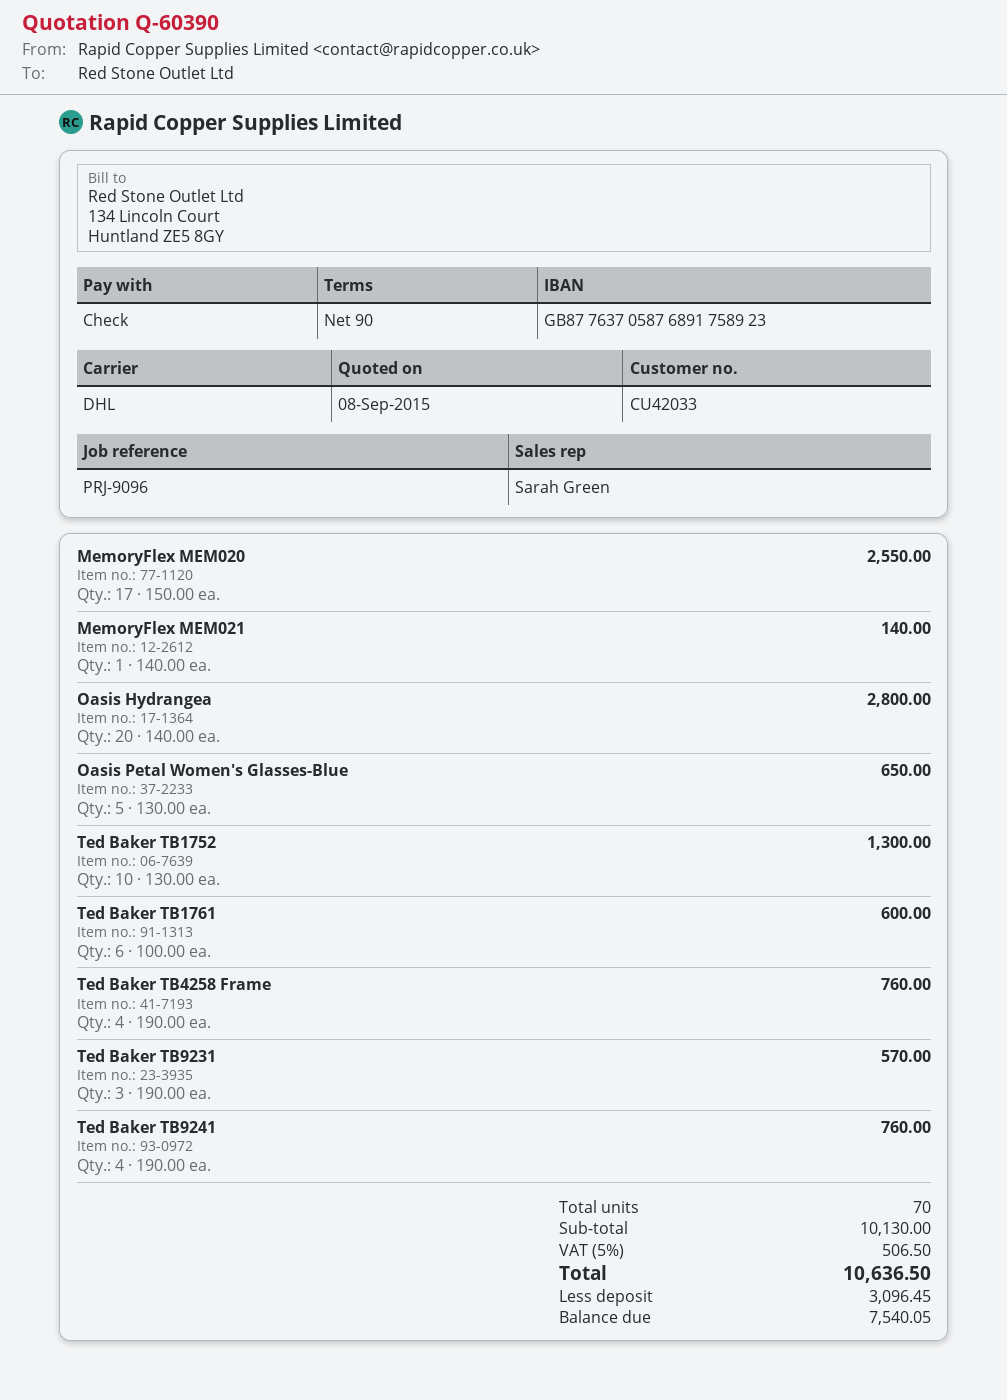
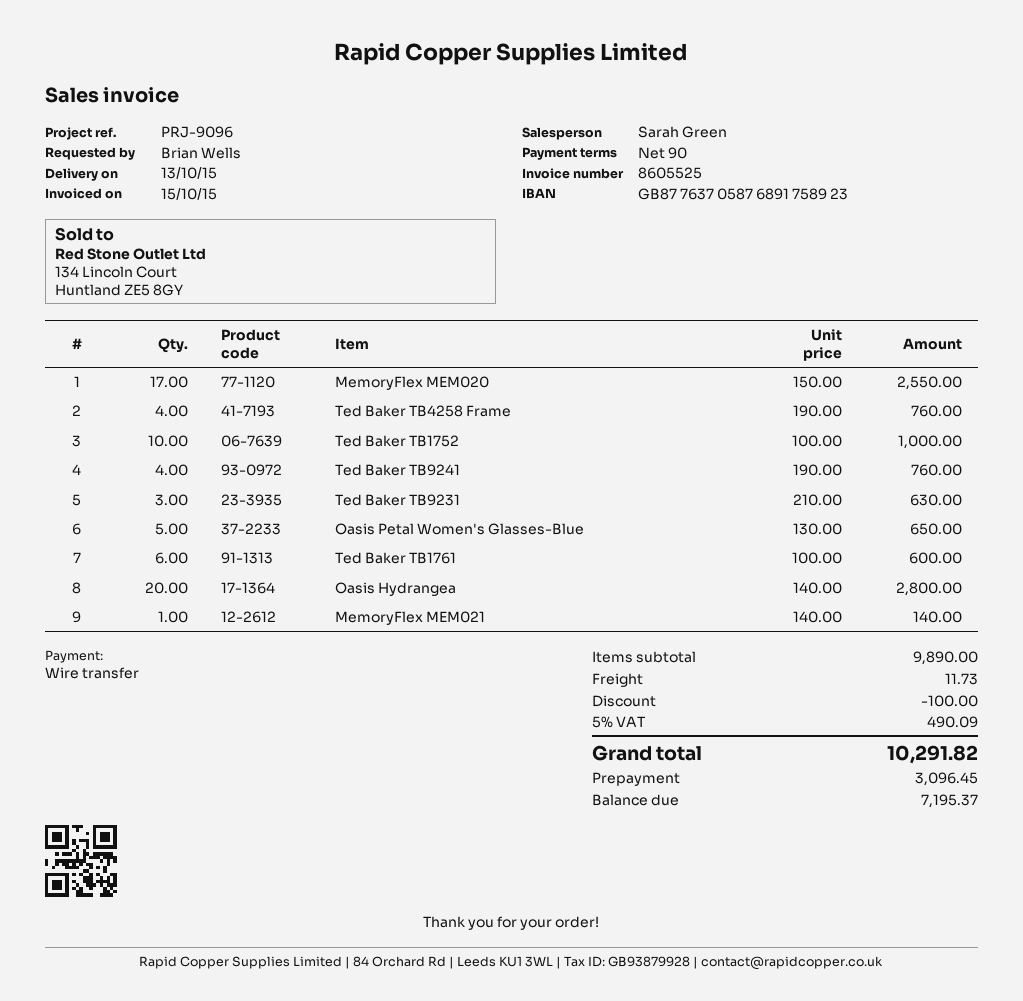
payment method: cheque -> bank transfer
Ted Baker TB1752: 10 x 130.00 = 1300.00 -> 10 x 100.00 = 1000.00
Ted Baker TB9231: 3 x 190.00 = 570.00 -> 3 x 210.00 = 630.00
subtotal: 10130.00 -> 9890.00
discount: none -> 100.00
shipping: none -> 11.73
tax: 5% = 506.50 -> 5% = 490.09
total: 10636.50 -> 10291.82
balance: 7540.05 -> 7195.37

